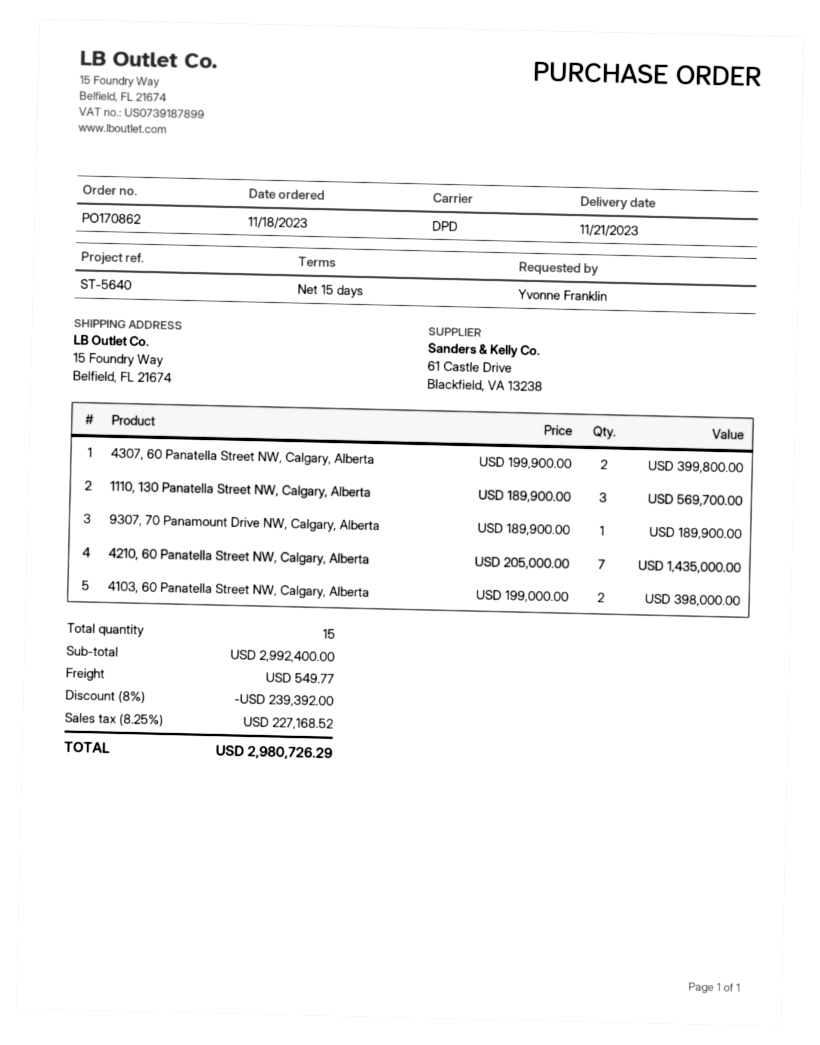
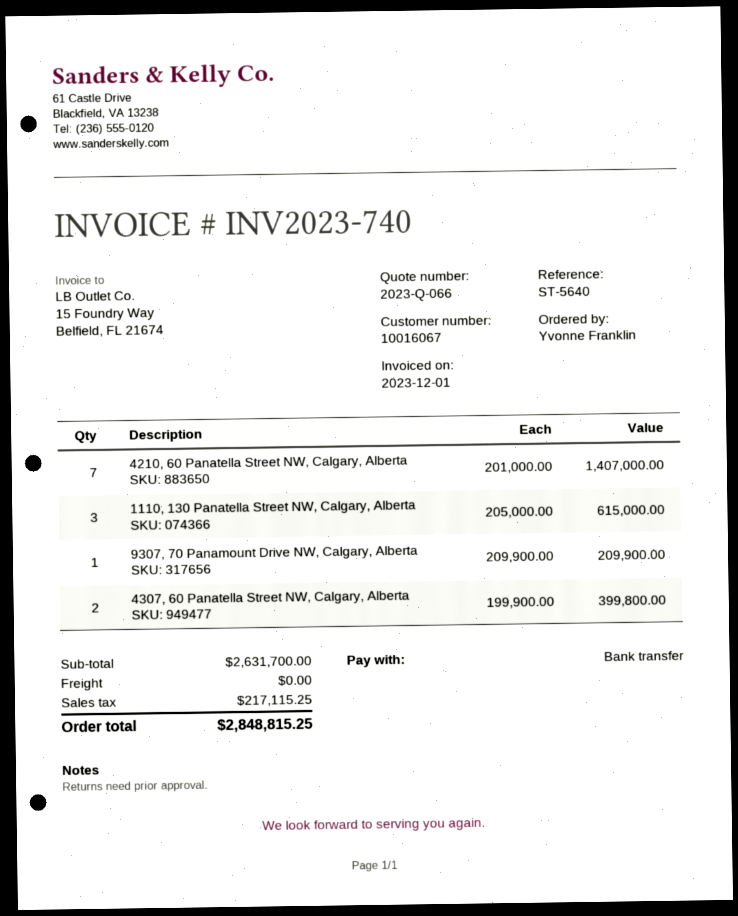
1110, 130 Panatella Street NW, Calgary, Alberta: 3 x 189900.00 = 569700.00 -> 3 x 205000.00 = 615000.00
9307, 70 Panamount Drive NW, Calgary, Alberta: 1 x 189900.00 = 189900.00 -> 1 x 209900.00 = 209900.00
4210, 60 Panatella Street NW, Calgary, Alberta: 7 x 205000.00 = 1435000.00 -> 7 x 201000.00 = 1407000.00
4103, 60 Panatella Street NW, Calgary, Alberta: 2 x 199000.00 = 398000.00 -> none
subtotal: 2992400.00 -> 2631700.00
discount: 8% = 239392.00 -> none
shipping: 549.77 -> 0.00
tax: 227168.52 -> 217115.25
total: 2980726.29 -> 2848815.25

